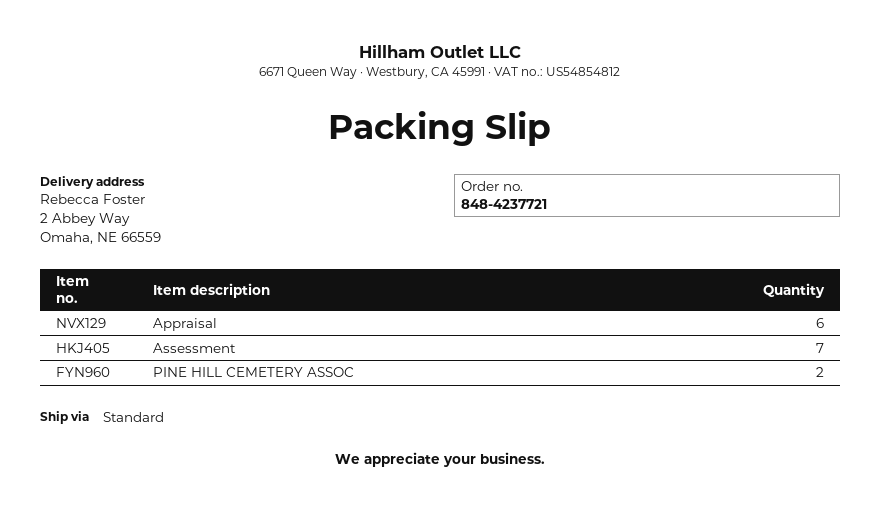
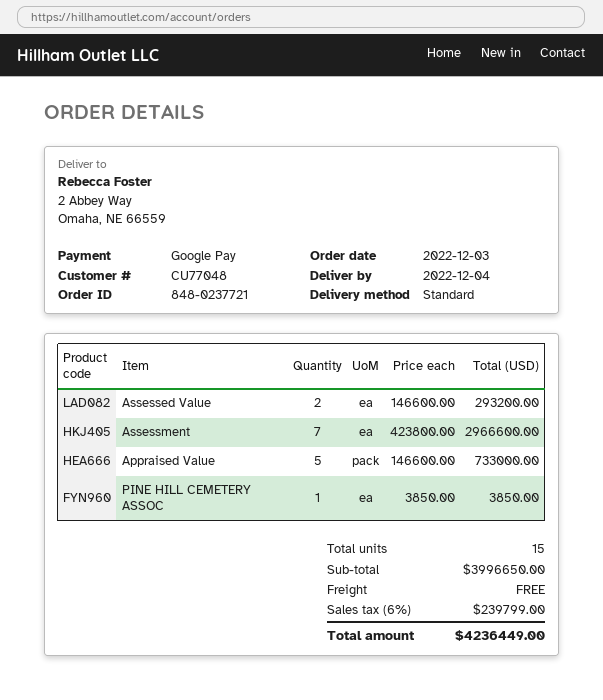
order number: 848-4237721 -> 848-0237721
Appraisal: 6 -> none
PINE HILL CEMETERY ASSOC: 2 -> 1
Assessed Value: none -> 2
Appraised Value: none -> 5

